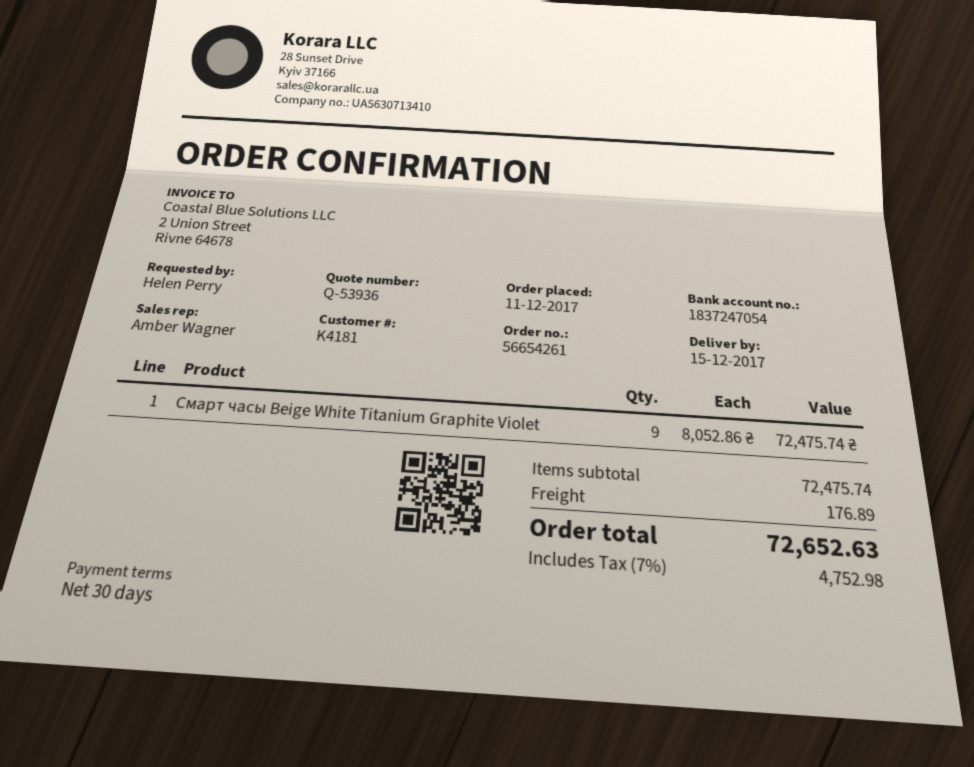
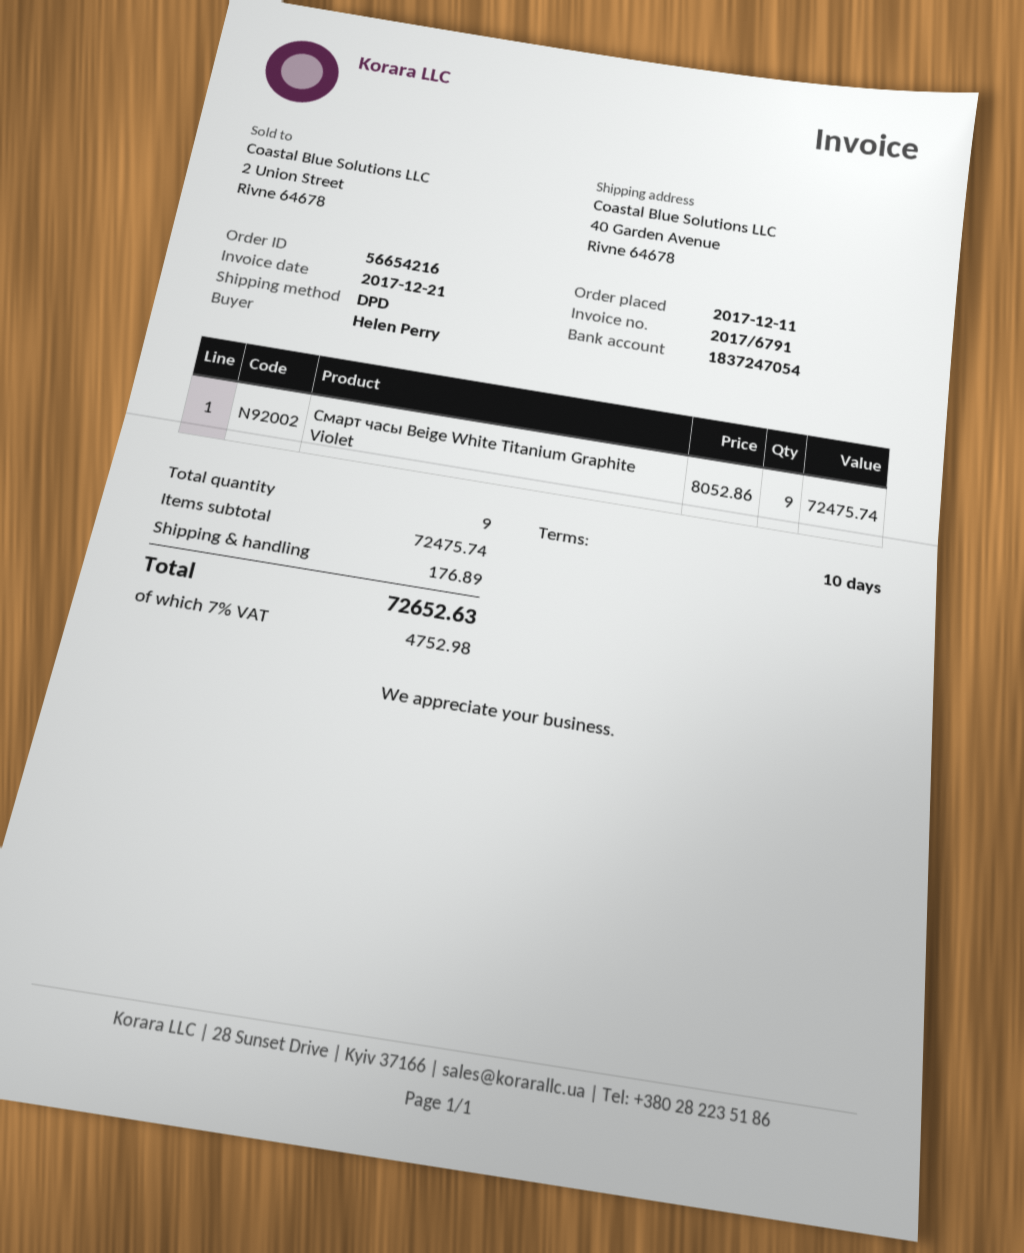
order number: 56654261 -> 56654216
payment terms: 30 days -> 10 days

